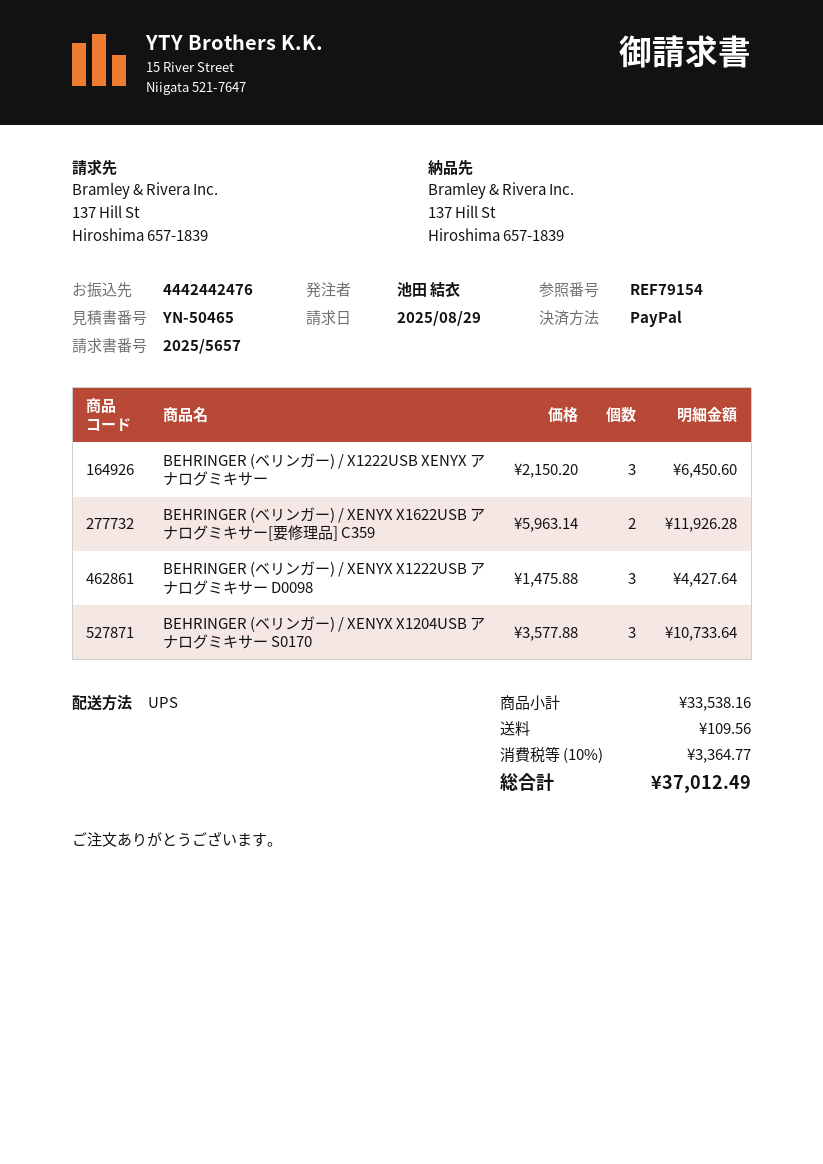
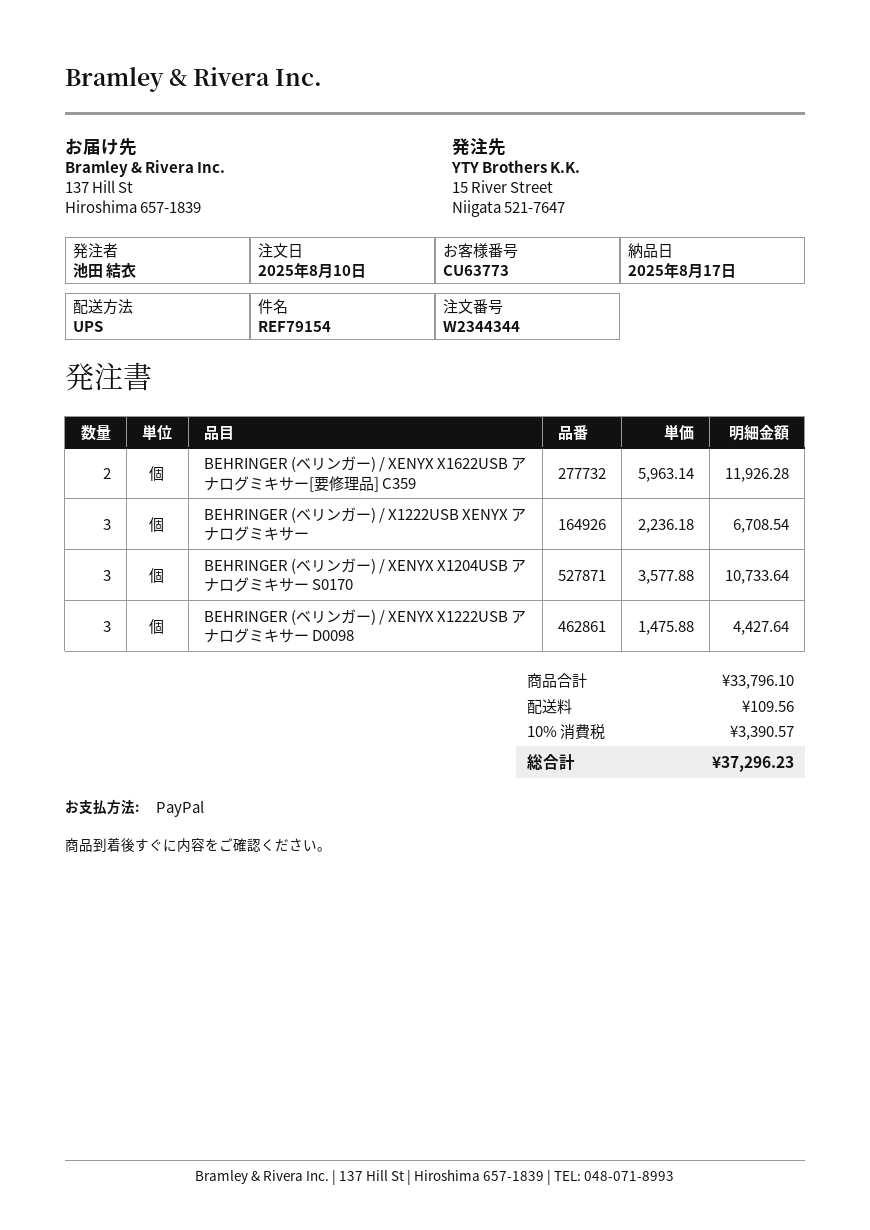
BEHRINGER (ベリンガー) / X1222USB XENYX アナログミキサー: 3 x 2150.20 = 6450.60 -> 3 x 2236.18 = 6708.54
subtotal: 33538.16 -> 33796.10
tax: 10% = 3364.77 -> 10% = 3390.57
total: 37012.49 -> 37296.23

